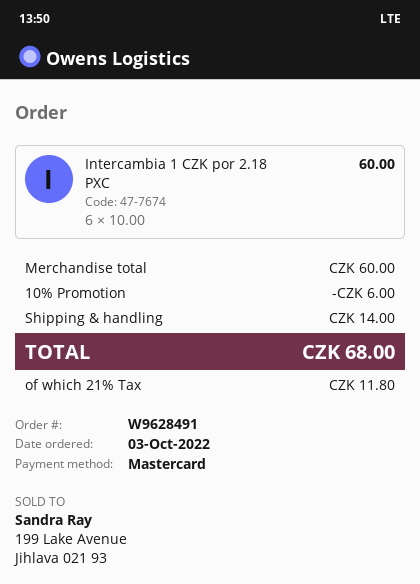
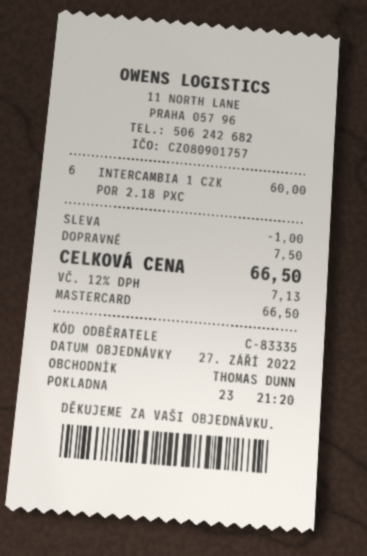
order date: 2022-10-03 -> 2022-09-27
discount: 6.00 -> 1.00
shipping: 14.00 -> 7.50
tax: 21% = 11.80 -> 12% = 7.13
total: 68.00 -> 66.50

